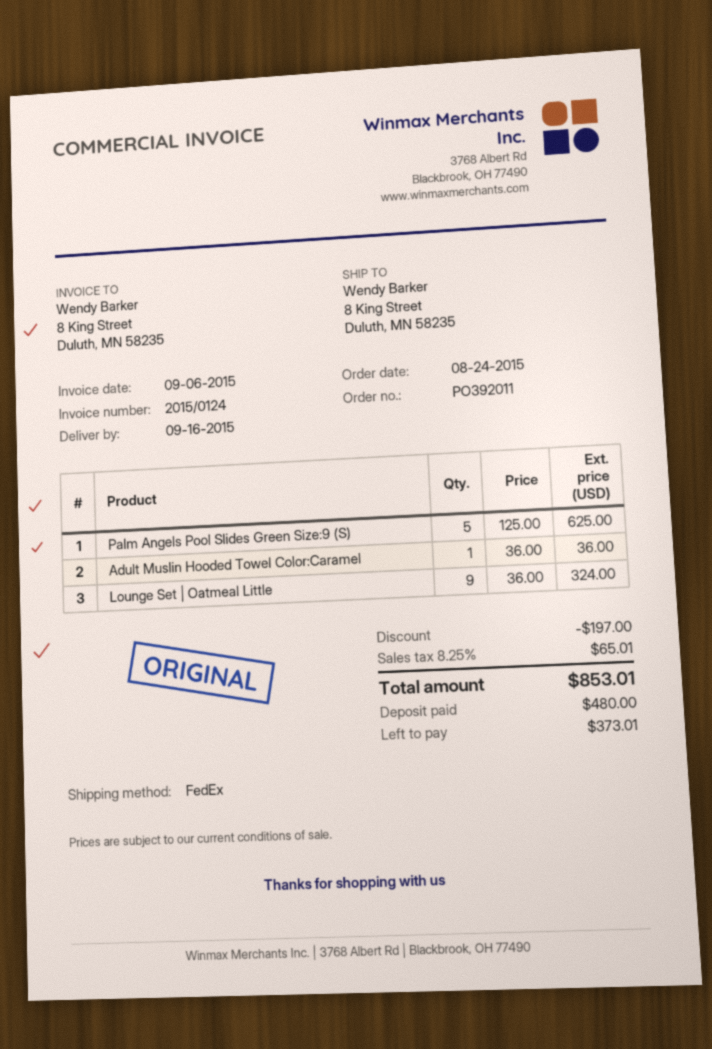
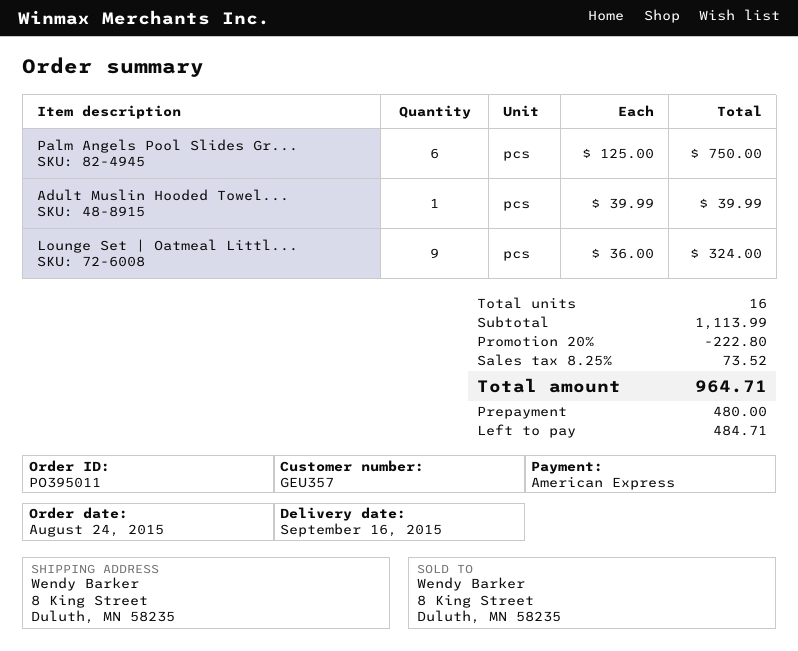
order number: PO392011 -> PO395011
Palm Angels Pool Slides Green Size:9 (S): 5 x 125.00 = 625.00 -> 6 x 125.00 = 750.00
Adult Muslin Hooded Towel Color:Caramel: 1 x 36.00 = 36.00 -> 1 x 39.99 = 39.99
discount: 197.00 -> 222.80
tax: 8.25% = 65.01 -> 8.25% = 73.52
total: 853.01 -> 964.71
balance: 373.01 -> 484.71

